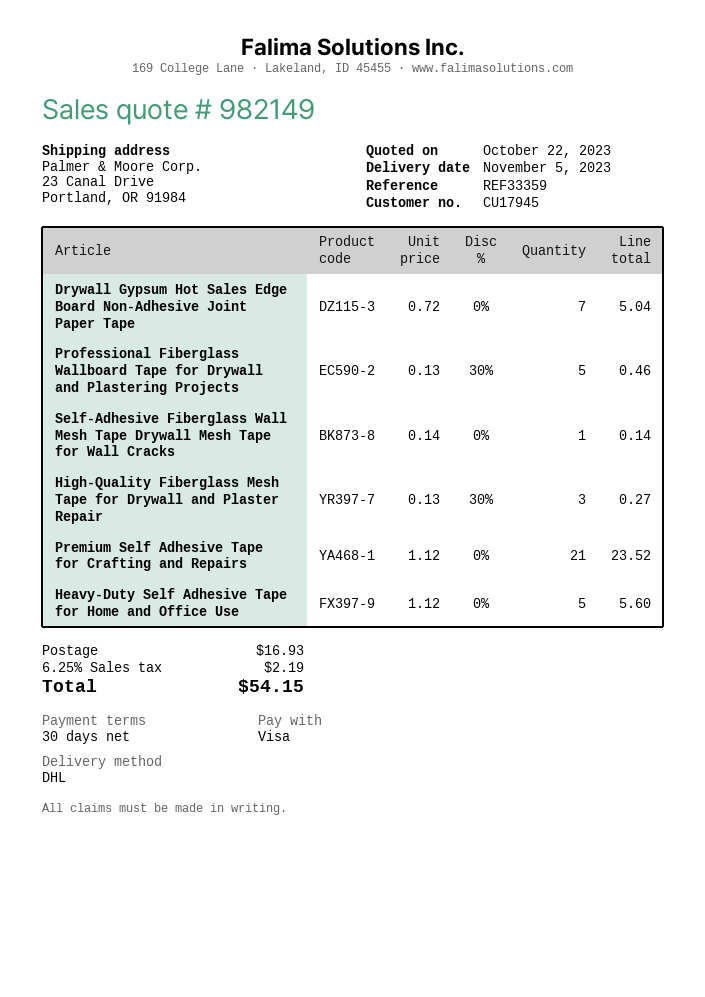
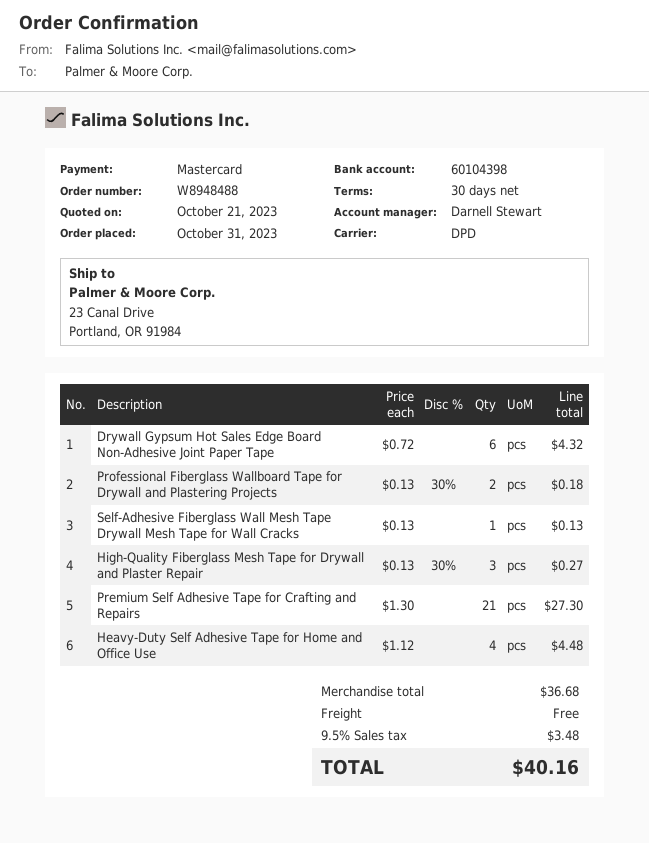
quote date: 2023-10-22 -> 2023-10-21
payment method: Visa -> Mastercard
shipping method: DHL -> DPD
Drywall Gypsum Hot Sales Edge Board Non-Adhesive Joint Paper Tape: 7 x 0.72 = 5.04 -> 6 x 0.72 = 4.32
Professional Fiberglass Wallboard Tape for Drywall and Plastering Projects: 5 x 0.13 - 30% = 0.46 -> 2 x 0.13 - 30% = 0.18
Self-Adhesive Fiberglass Wall Mesh Tape Drywall Mesh Tape for Wall Cracks: 1 x 0.14 = 0.14 -> 1 x 0.13 = 0.13
Premium Self Adhesive Tape for Crafting and Repairs: 21 x 1.12 = 23.52 -> 21 x 1.30 = 27.30
Heavy-Duty Self Adhesive Tape for Home and Office Use: 5 x 1.12 = 5.60 -> 4 x 1.12 = 4.48
shipping: 16.93 -> 0.00
tax: 6.25% = 2.19 -> 9.5% = 3.48
total: 54.15 -> 40.16

